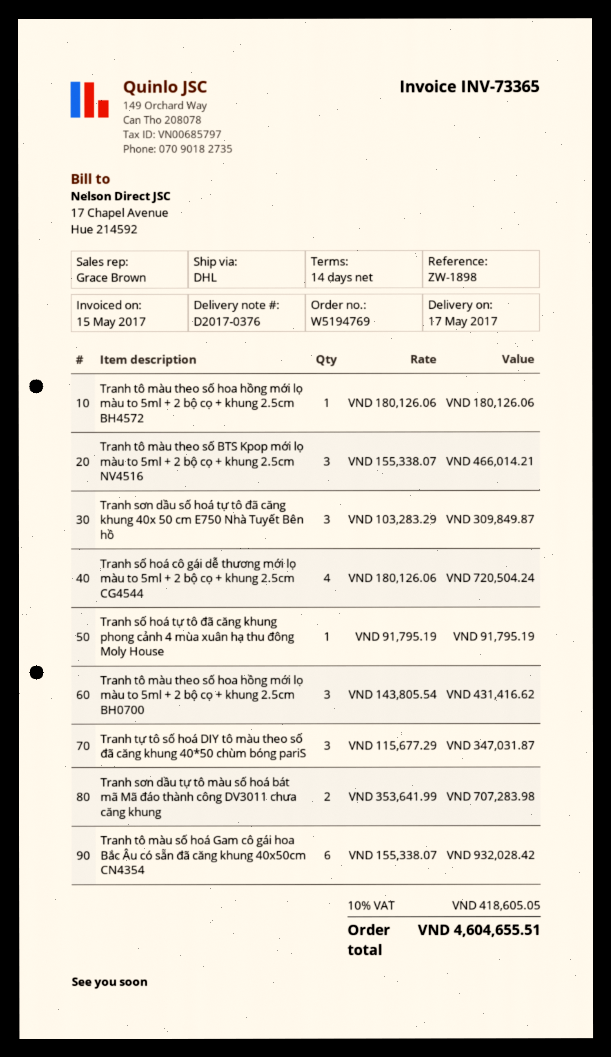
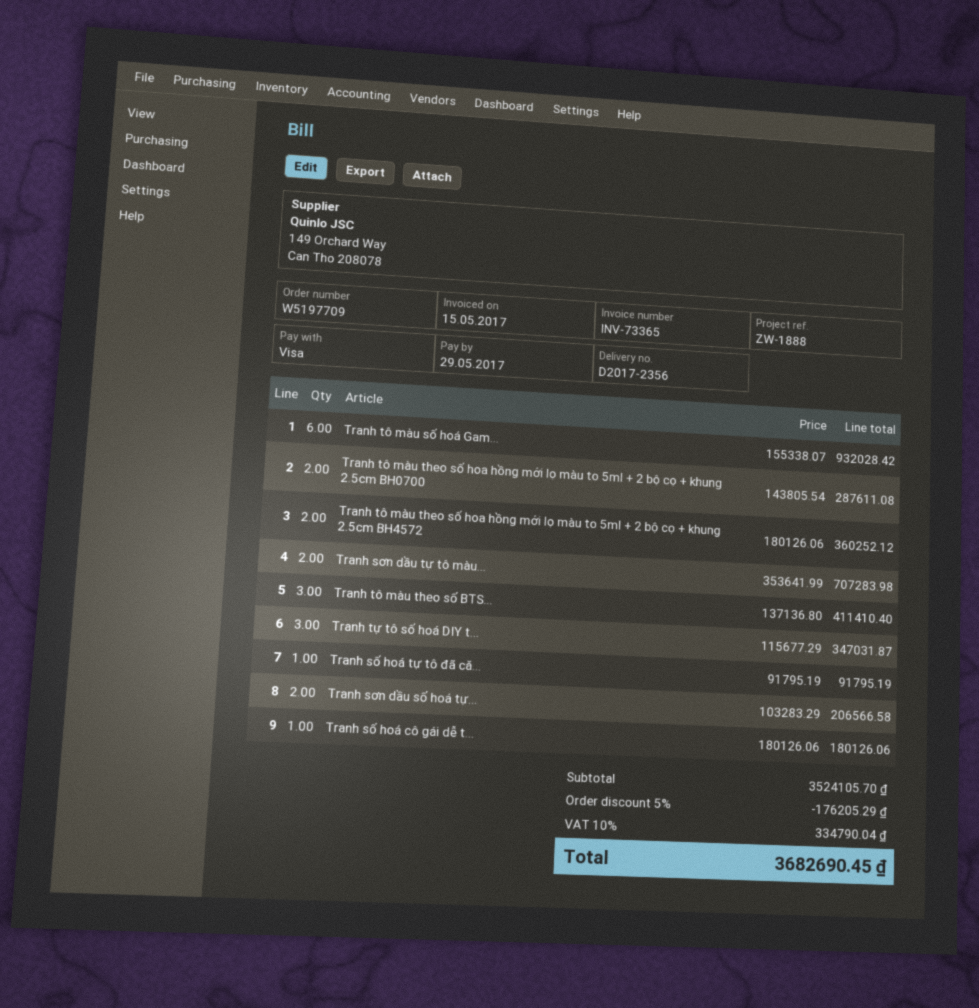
order number: W5194769 -> W5197709
delivery note number: D2017-0376 -> D2017-2356
reference: ZW-1898 -> ZW-1888
Tranh tô màu theo số hoa hồng mới lọ màu to 5ml + 2 bộ cọ + khung 2.5cm BH4572: 1 x 180126.06 = 180126.06 -> 2 x 180126.06 = 360252.12
Tranh tô màu theo số BTS Kpop mới lọ màu to 5ml + 2 bộ cọ + khung 2.5cm NV4516: 3 x 155338.07 = 466014.21 -> 3 x 137136.80 = 411410.40
Tranh sơn dầu số hoá tự tô đã căng khung 40x 50 cm E750 Nhà Tuyết Bên hồ: 3 x 103283.29 = 309849.87 -> 2 x 103283.29 = 206566.58
Tranh số hoá cô gái dễ thương mới lọ màu to 5ml + 2 bộ cọ + khung 2.5cm CG4544: 4 x 180126.06 = 720504.24 -> 1 x 180126.06 = 180126.06
Tranh tô màu theo số hoa hồng mới lọ màu to 5ml + 2 bộ cọ + khung 2.5cm BH0700: 3 x 143805.54 = 431416.62 -> 2 x 143805.54 = 287611.08
discount: none -> 5% = 176205.29
tax: 10% = 418605.05 -> 10% = 334790.04
total: 4604655.51 -> 3682690.45

